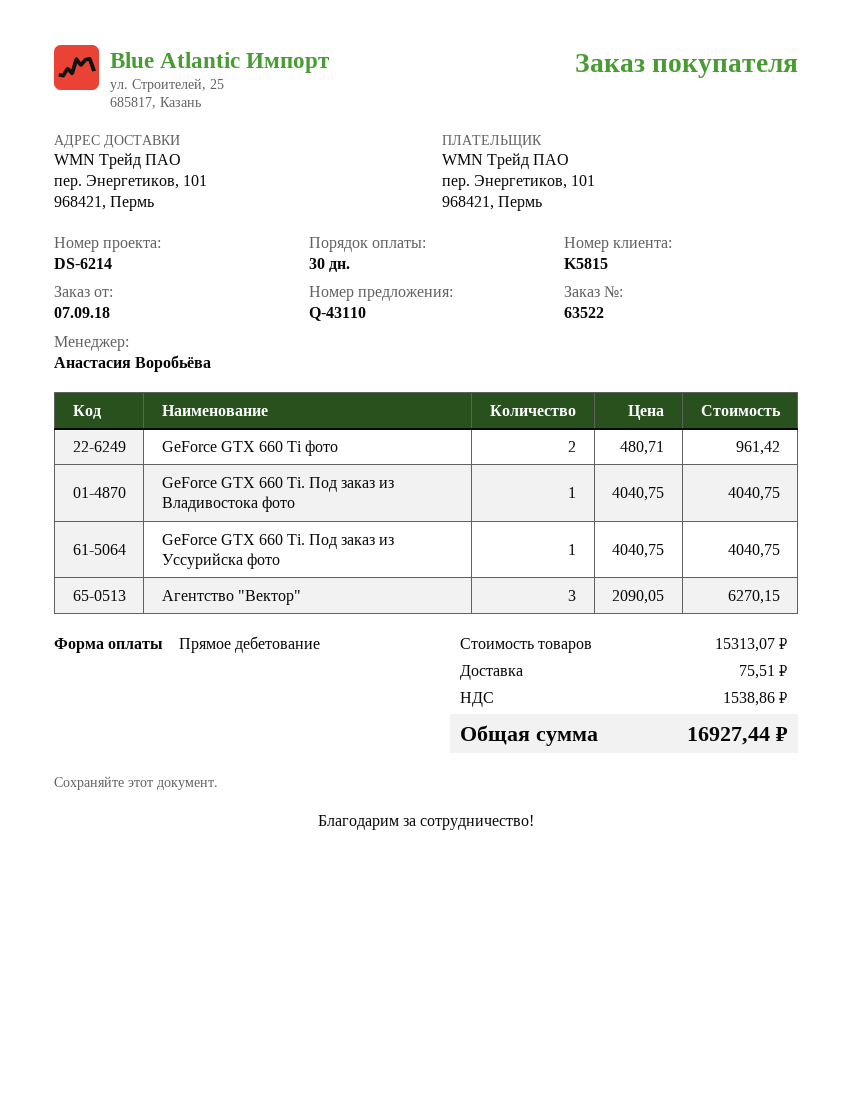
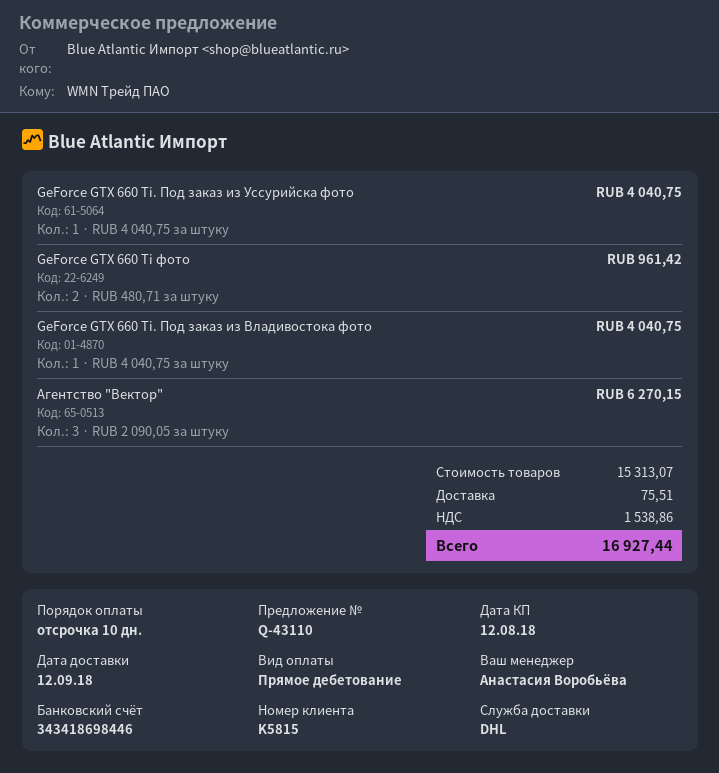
payment terms: 30 days -> 10 days

